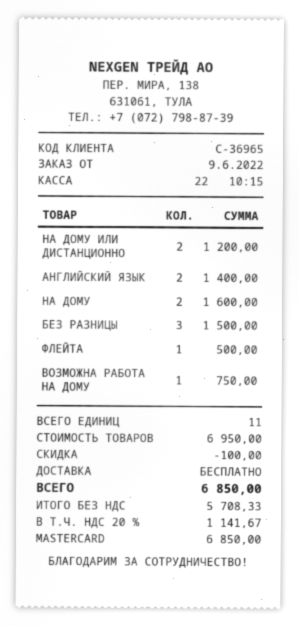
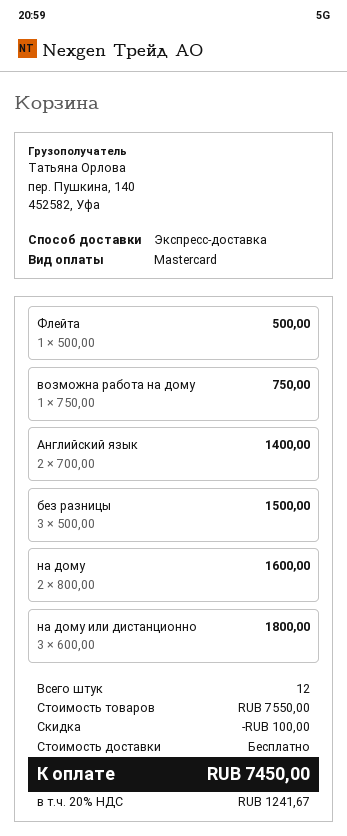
НА ДОМУ ИЛИ ДИСТАНЦИОННО: 2 for 1200.00 -> 3 for 1800.00
total quantity: 11 -> 12
subtotal: 6950.00 -> 7550.00
tax: 20% = 1141.67 -> 20% = 1241.67
total: 6850.00 -> 7450.00

